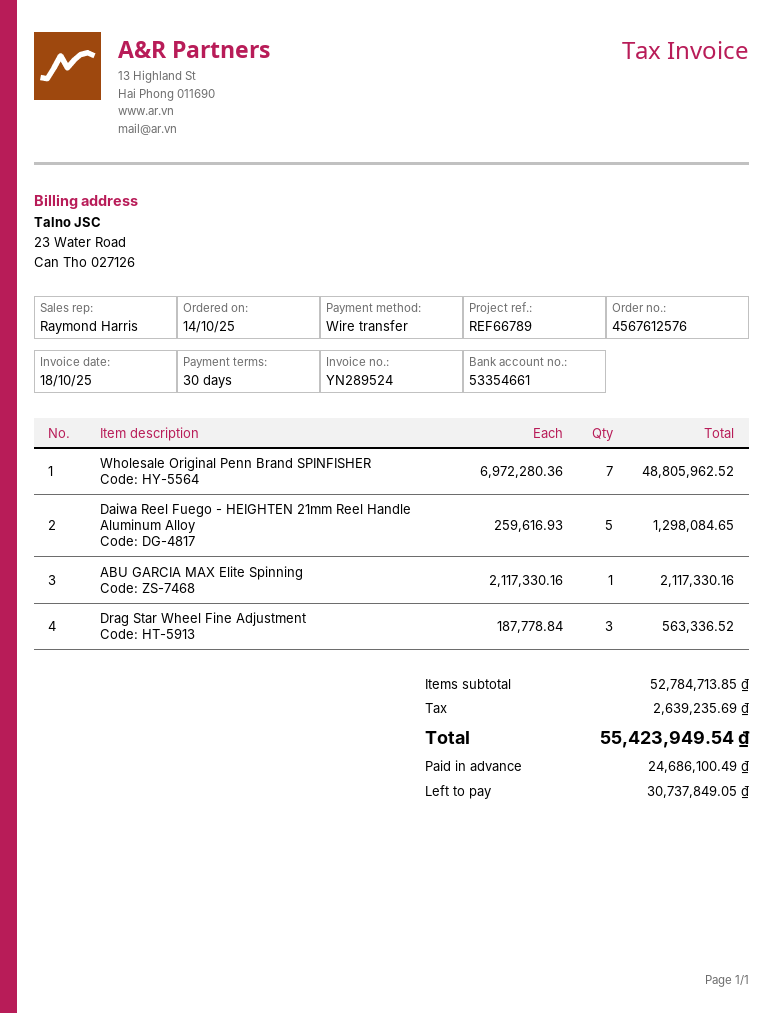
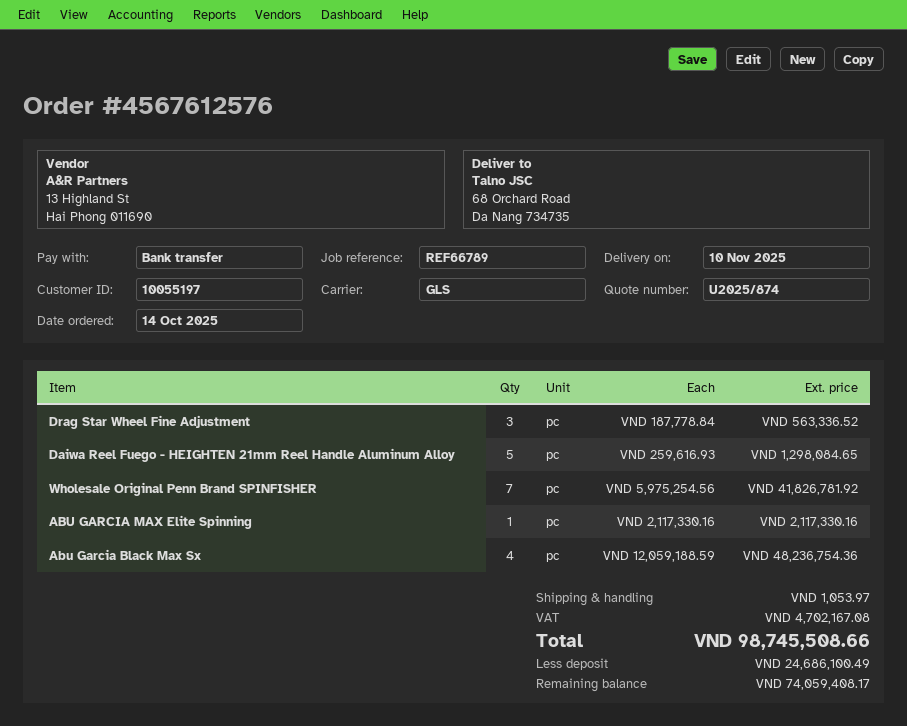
Wholesale Original Penn Brand SPINFISHER: 7 x 6972280.36 = 48805962.52 -> 7 x 5975254.56 = 41826781.92
Abu Garcia Black Max Sx: none -> 4 x 12059188.59 = 48236754.36
shipping: none -> 1053.97
tax: 2639235.69 -> 4702167.08
total: 55423949.54 -> 98745508.66
balance: 30737849.05 -> 74059408.17

